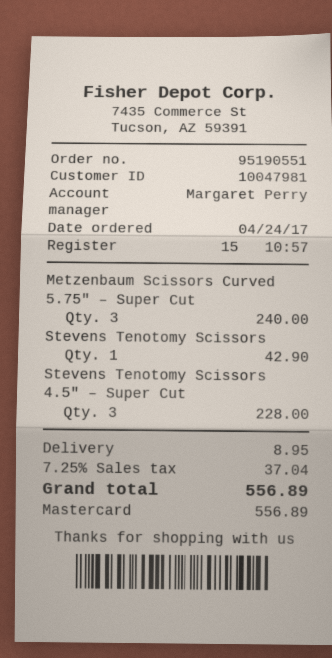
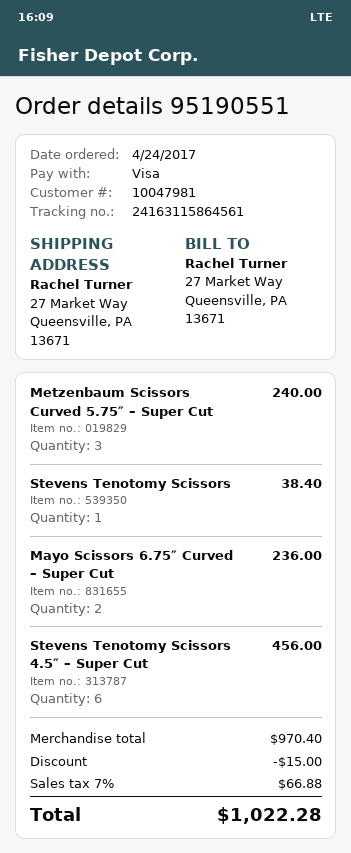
payment method: Mastercard -> Visa
Stevens Tenotomy Scissors: 1 for 42.90 -> 1 for 38.40
Stevens Tenotomy Scissors 4.5″ – Super Cut: 3 for 228.00 -> 6 for 456.00
Mayo Scissors 6.75″ Curved – Super Cut: none -> 2 for 236.00
discount: none -> 15.00
shipping: 8.95 -> none
tax: 7.25% = 37.04 -> 7% = 66.88
total: 556.89 -> 1022.28

